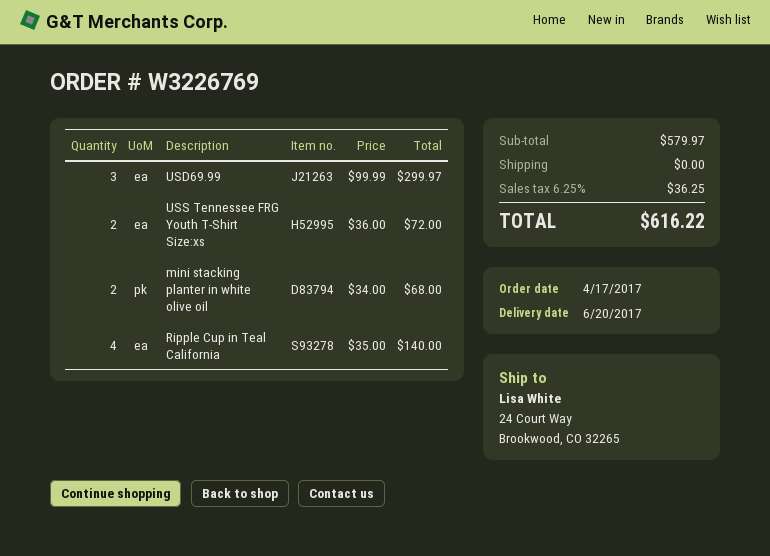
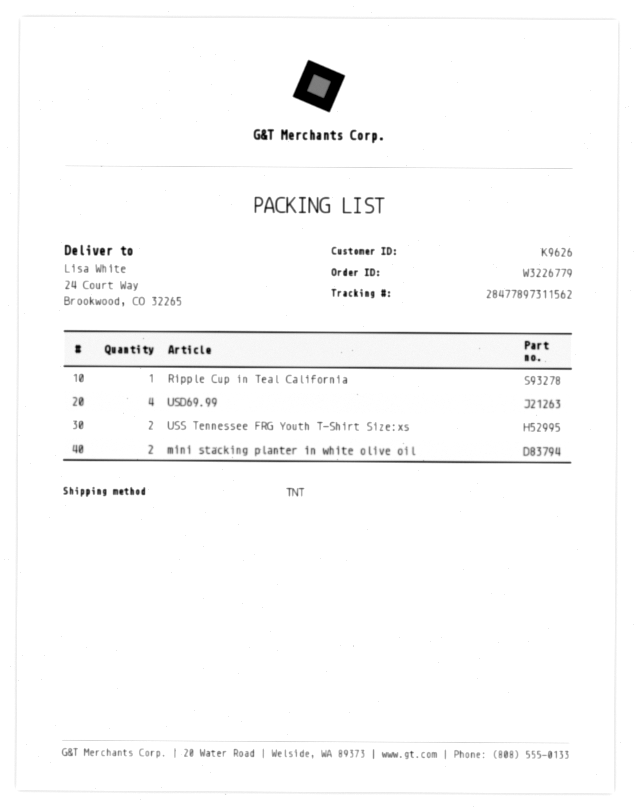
order number: W3226769 -> W3226779
USD69.99: 3 -> 4
Ripple Cup in Teal California: 4 -> 1

